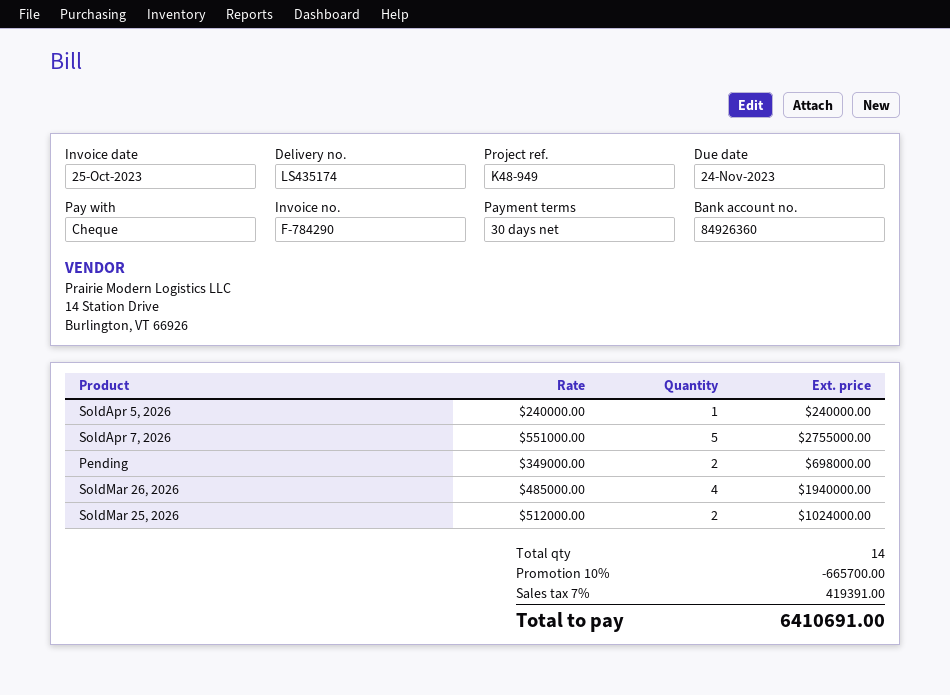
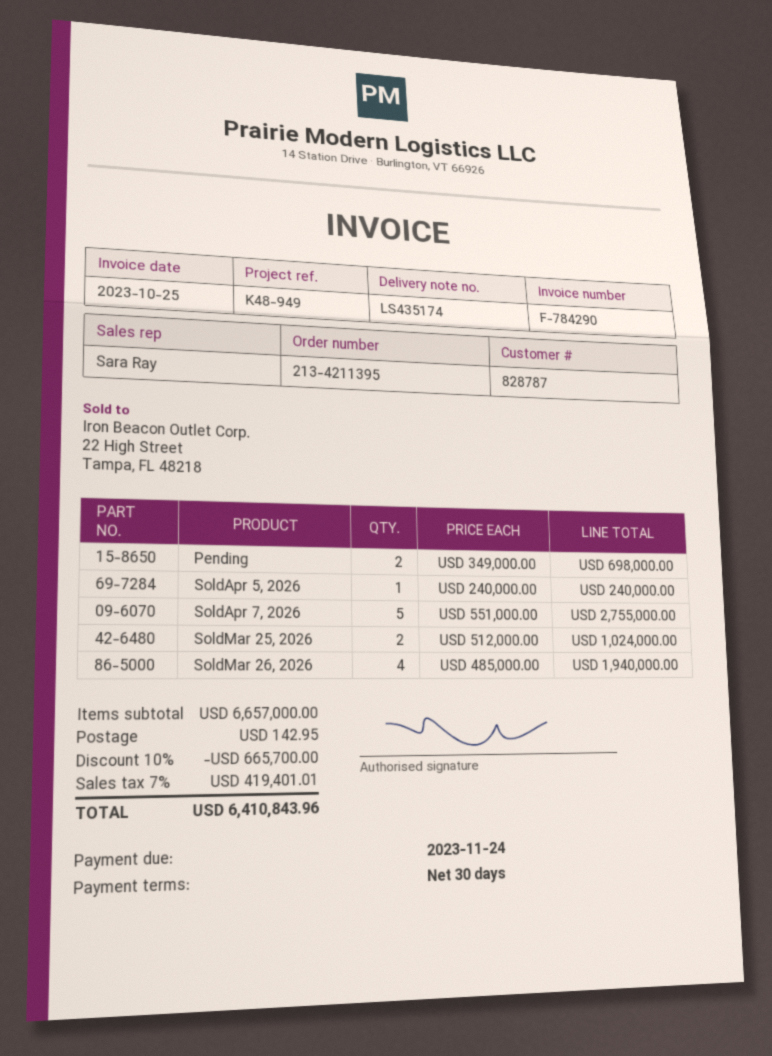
shipping: none -> 142.95
tax: 7% = 419391.00 -> 7% = 419401.01
total: 6410691.00 -> 6410843.96

